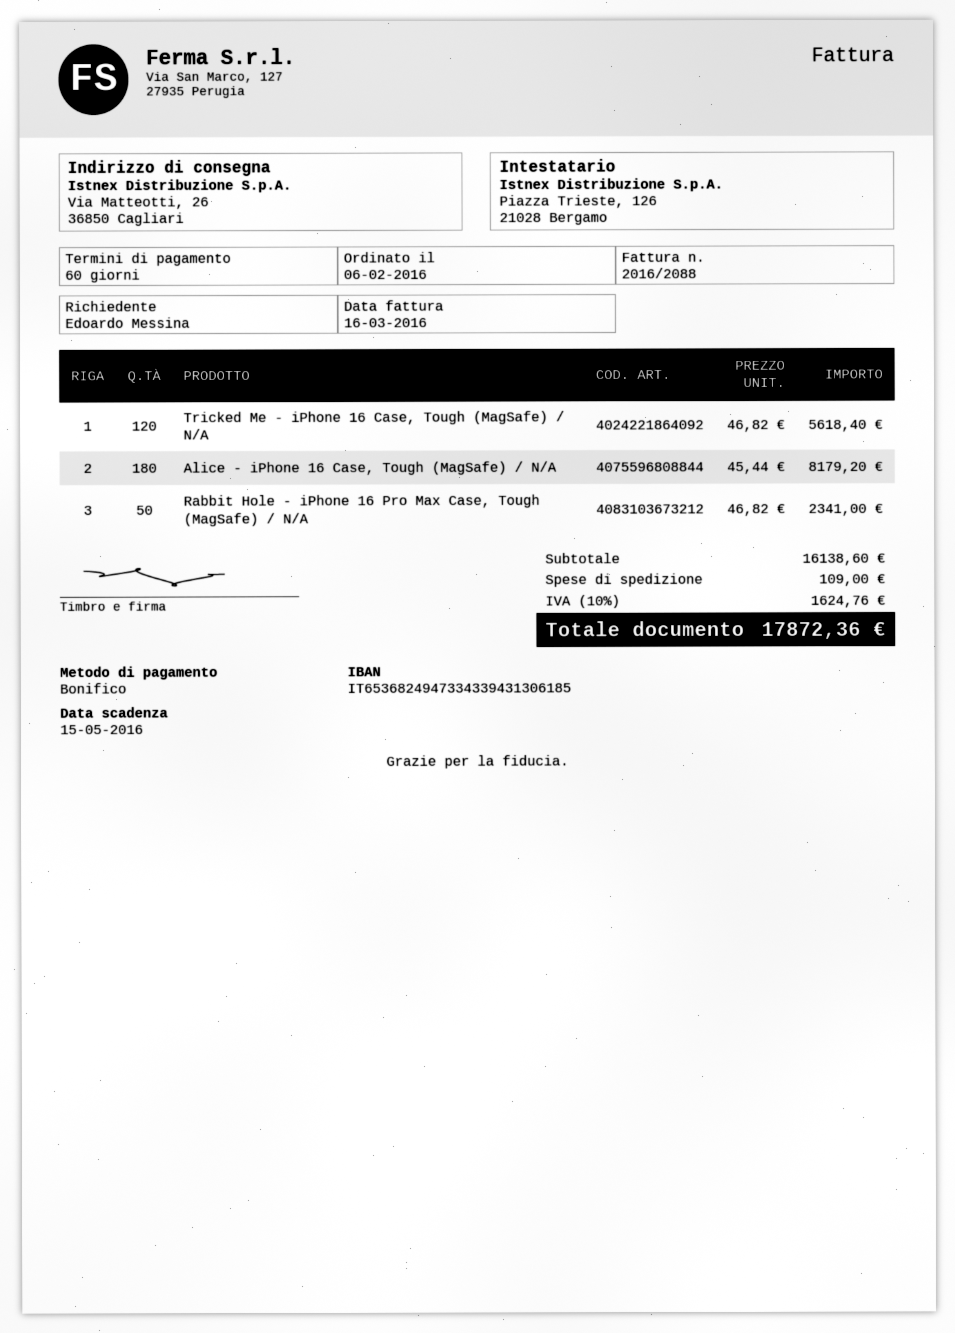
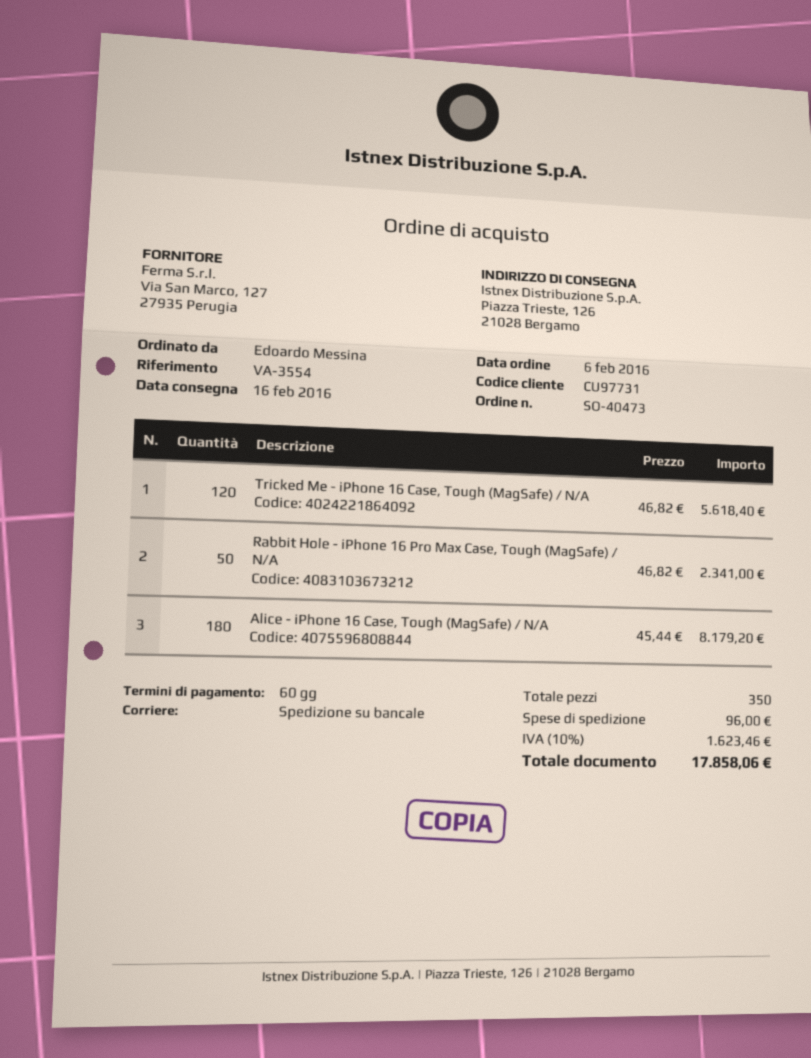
ship to: Via Matteotti, 26, 36850 Cagliari -> Piazza Trieste, 126, 21028 Bergamo
shipping: 109.00 -> 96.00
tax: 10% = 1624.76 -> 10% = 1623.46
total: 17872.36 -> 17858.06

